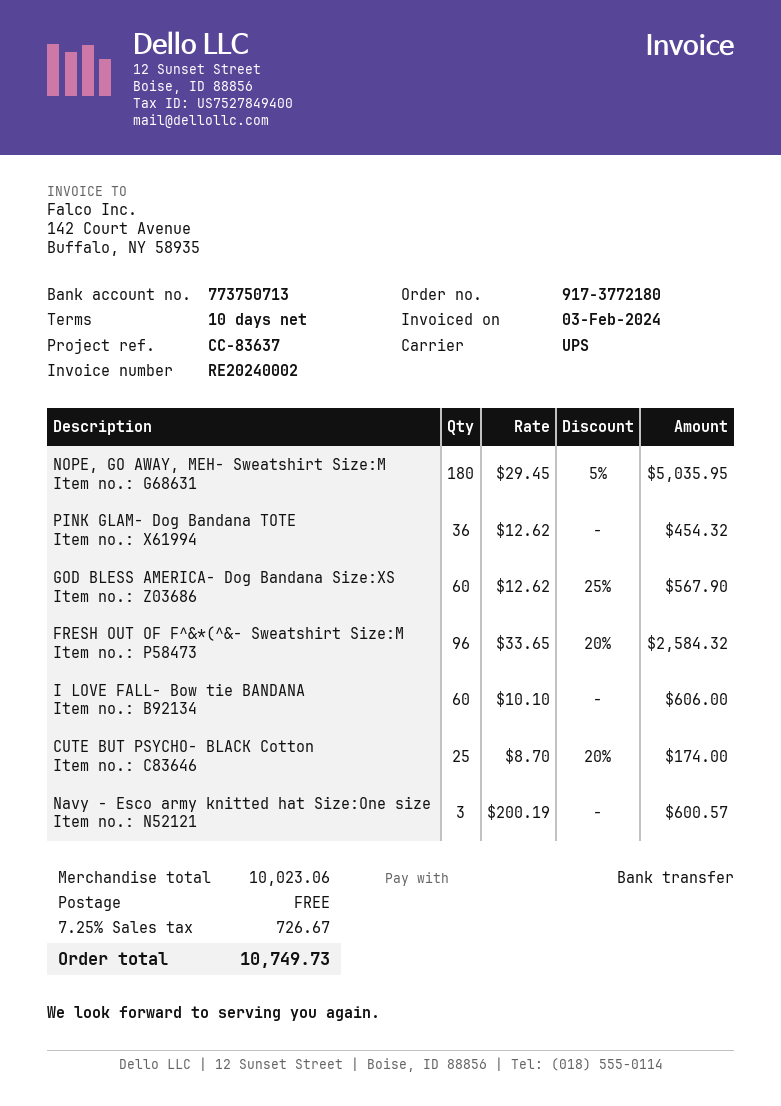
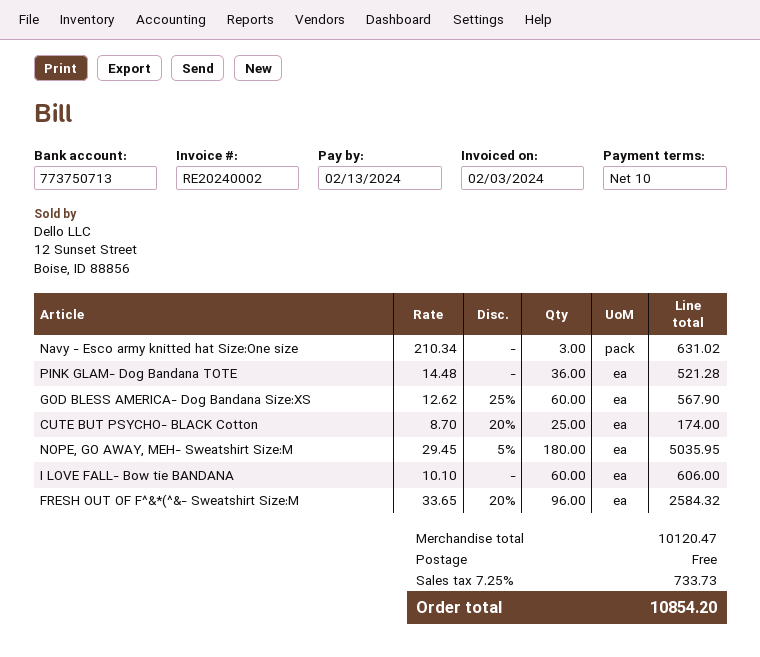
PINK GLAM- Dog Bandana TOTE: 36 x 12.62 = 454.32 -> 36 x 14.48 = 521.28
Navy - Esco army knitted hat Size:One size: 3 x 200.19 = 600.57 -> 3 x 210.34 = 631.02
subtotal: 10023.06 -> 10120.47
tax: 7.25% = 726.67 -> 7.25% = 733.73
total: 10749.73 -> 10854.20

